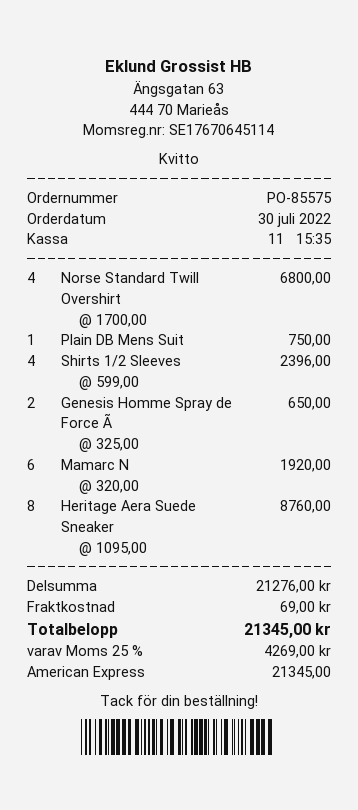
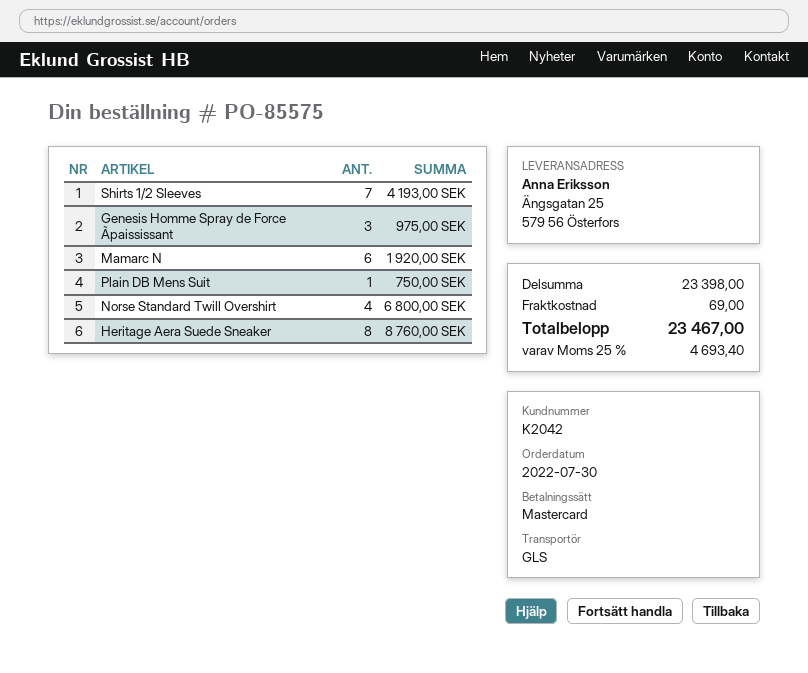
payment method: American Express -> Mastercard
Shirts 1/2 Sleeves: 4 for 2396.00 -> 7 for 4193.00
Genesis Homme Spray de Force Ã: 2 for 650.00 -> 3 for 975.00
subtotal: 21276.00 -> 23398.00
tax: 25% = 4269.00 -> 25% = 4693.40
total: 21345.00 -> 23467.00

